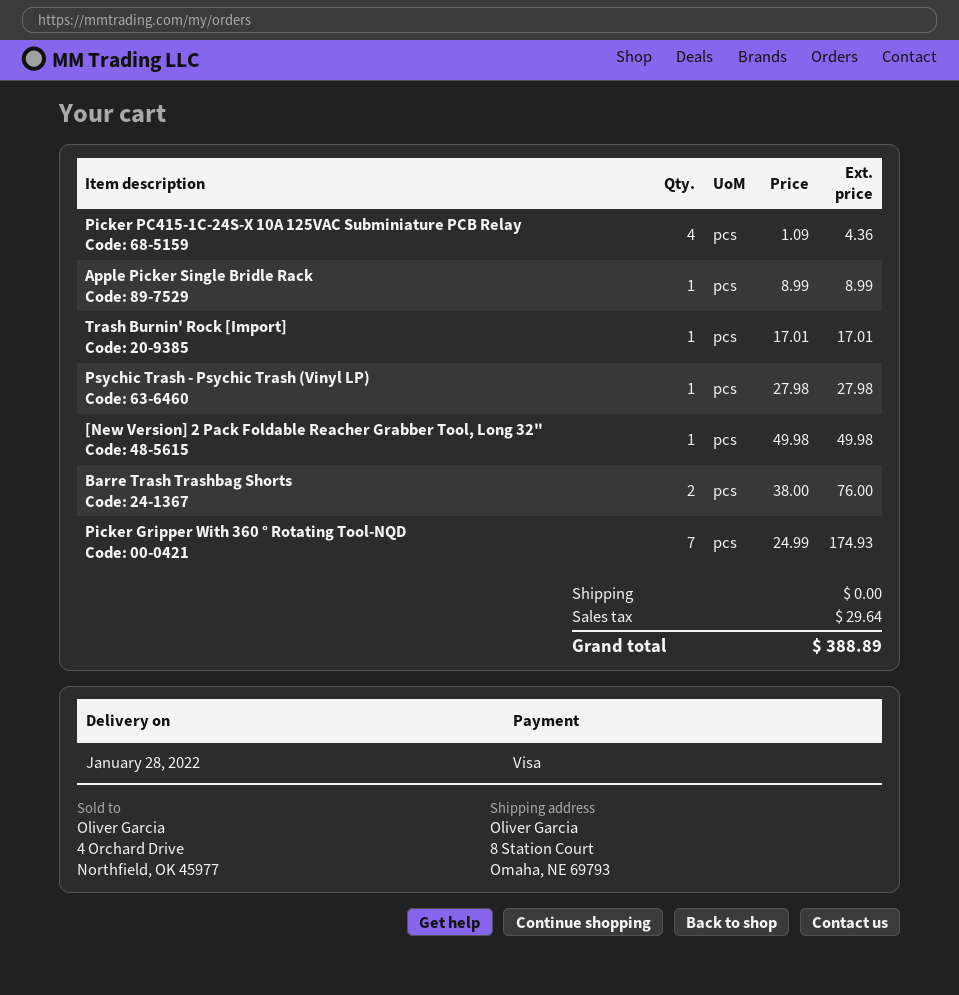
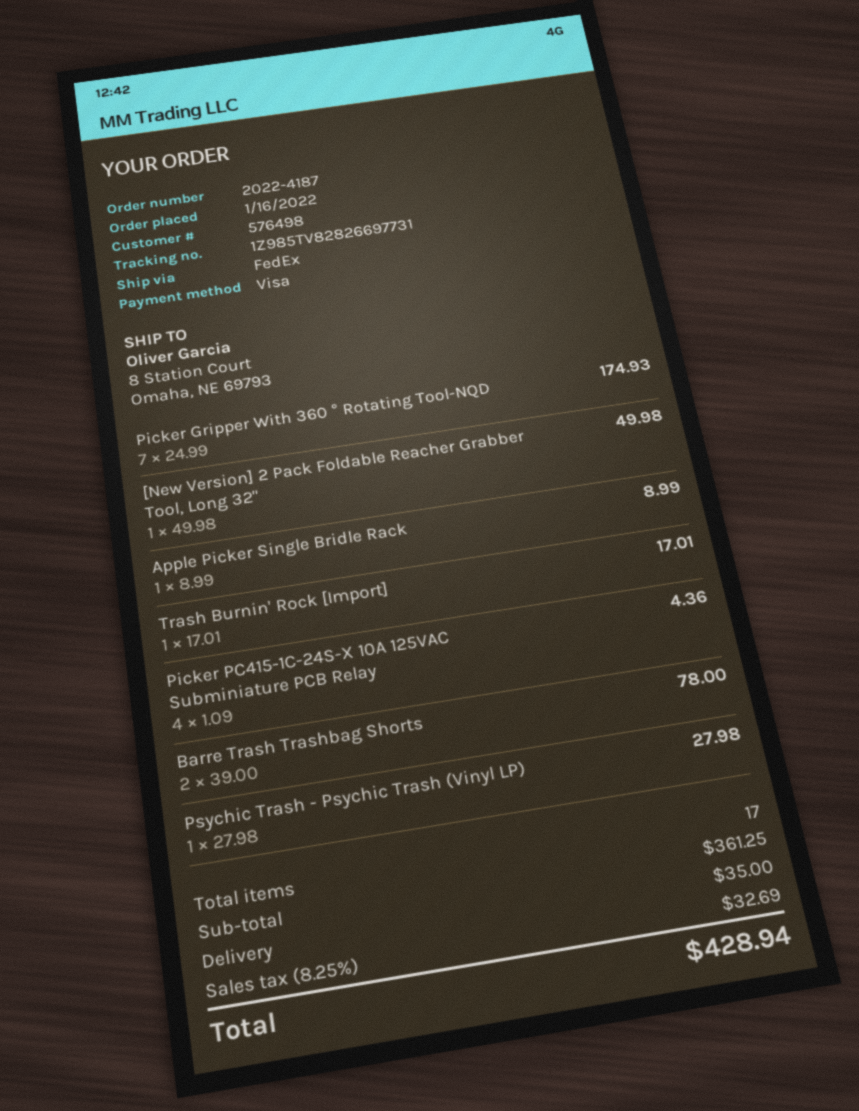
Barre Trash Trashbag Shorts: 2 x 38.00 = 76.00 -> 2 x 39.00 = 78.00
shipping: 0.00 -> 35.00
tax: 29.64 -> 32.69
total: 388.89 -> 428.94

